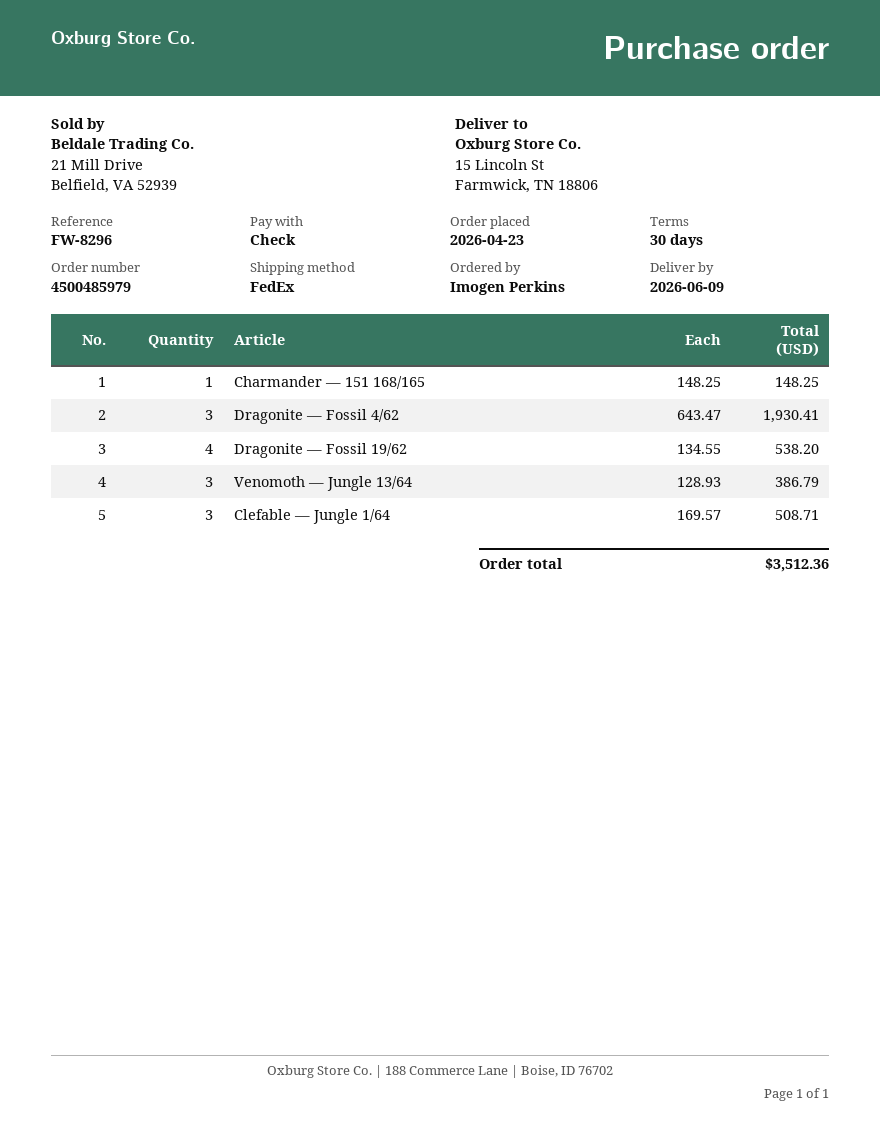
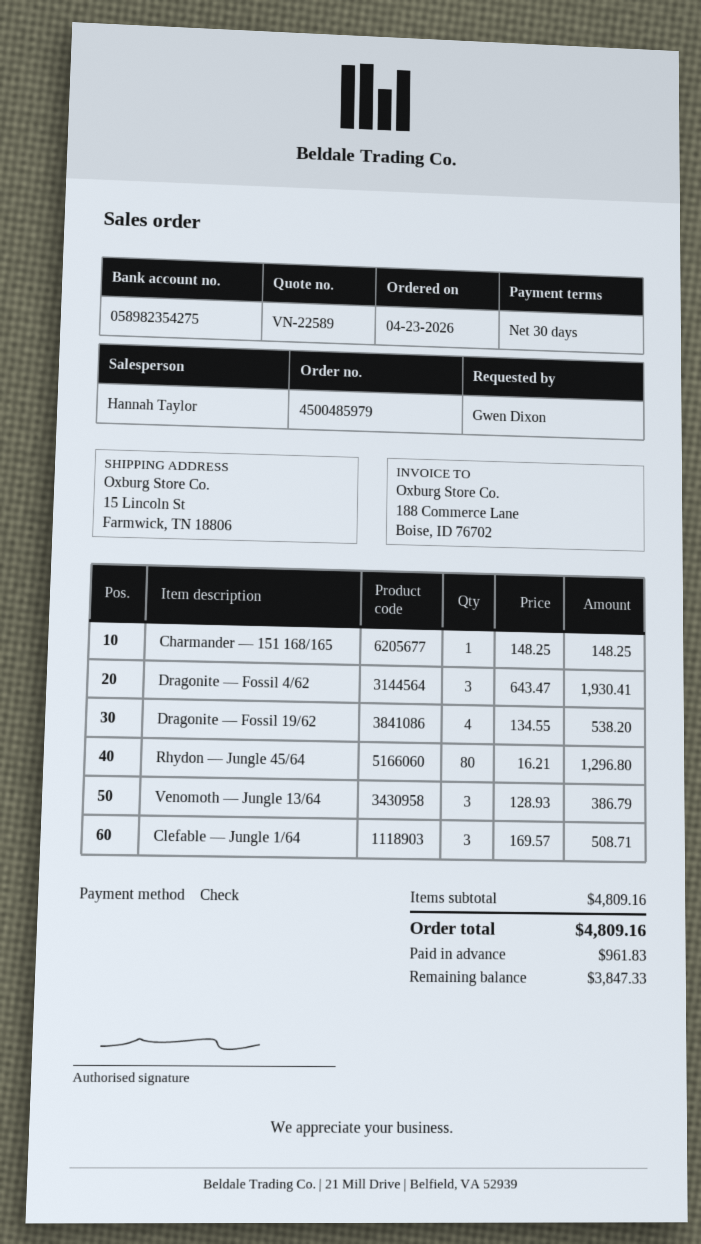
ordered by: Imogen Perkins -> Gwen Dixon
Rhydon — Jungle 45/64: none -> 80 x 16.21 = 1296.80
total: 3512.36 -> 4809.16

